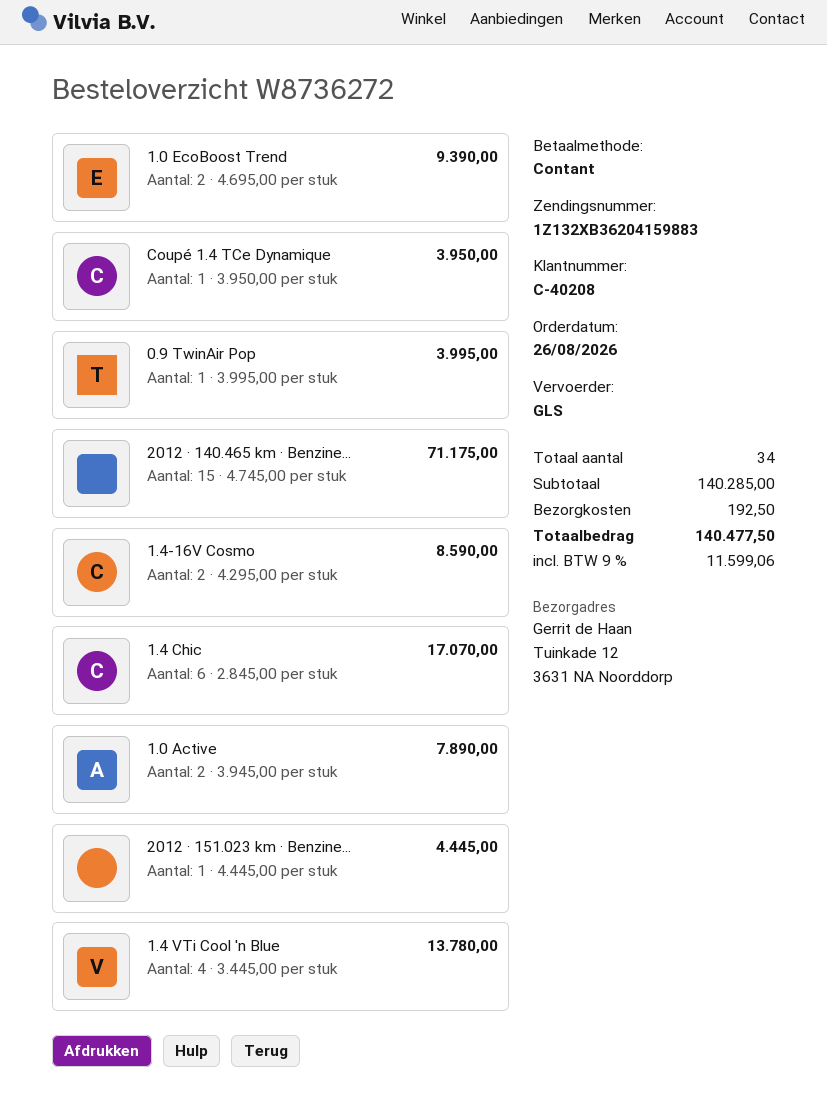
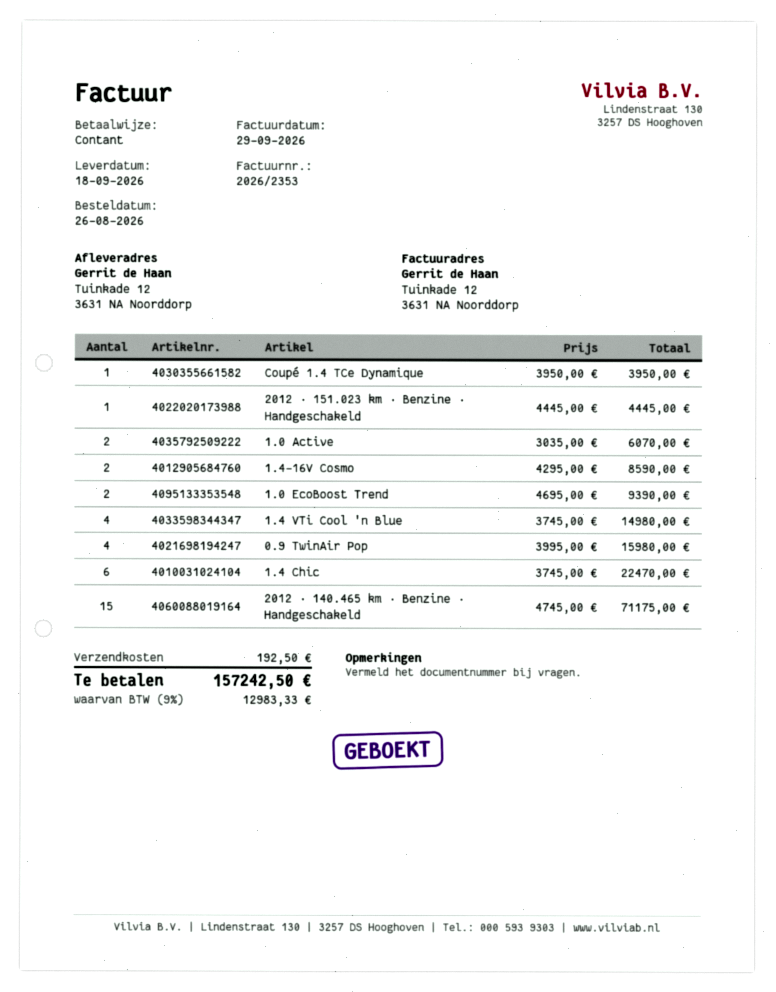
0.9 TwinAir Pop: 1 x 3995.00 = 3995.00 -> 4 x 3995.00 = 15980.00
1.4 Chic: 6 x 2845.00 = 17070.00 -> 6 x 3745.00 = 22470.00
1.0 Active: 2 x 3945.00 = 7890.00 -> 2 x 3035.00 = 6070.00
1.4 VTi Cool 'n Blue: 4 x 3445.00 = 13780.00 -> 4 x 3745.00 = 14980.00
tax: 9% = 11599.06 -> 9% = 12983.33
total: 140477.50 -> 157242.50

